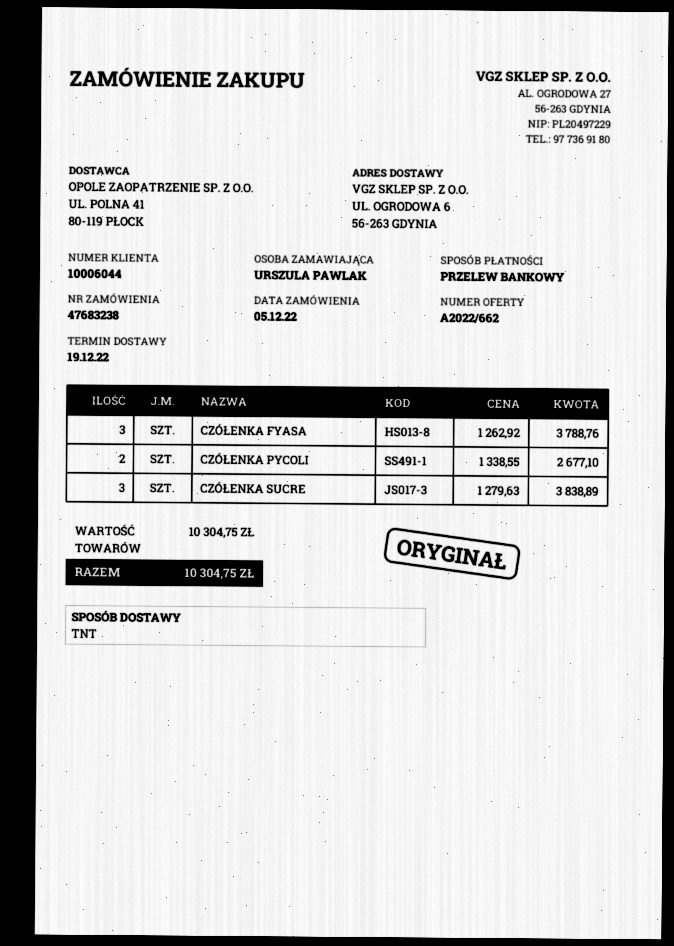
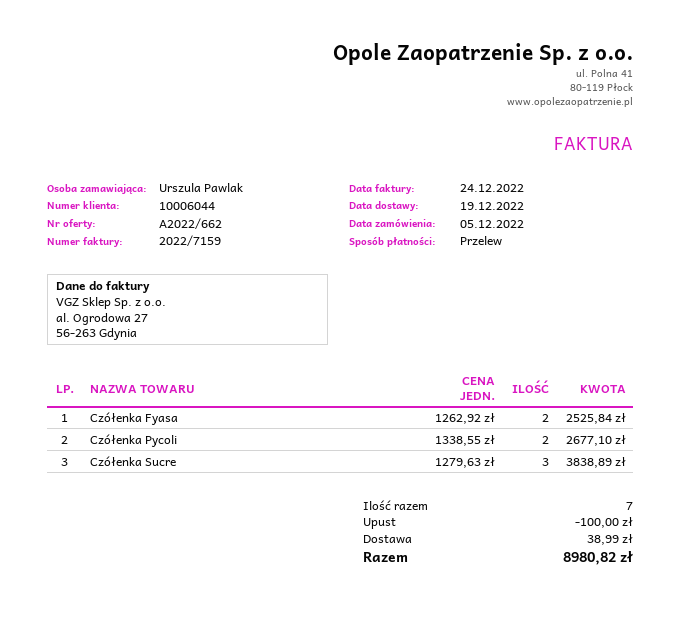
CZÓŁENKA FYASA: 3 x 1262.92 = 3788.76 -> 2 x 1262.92 = 2525.84
discount: none -> 100.00
shipping: none -> 38.99
total: 10304.75 -> 8980.82

